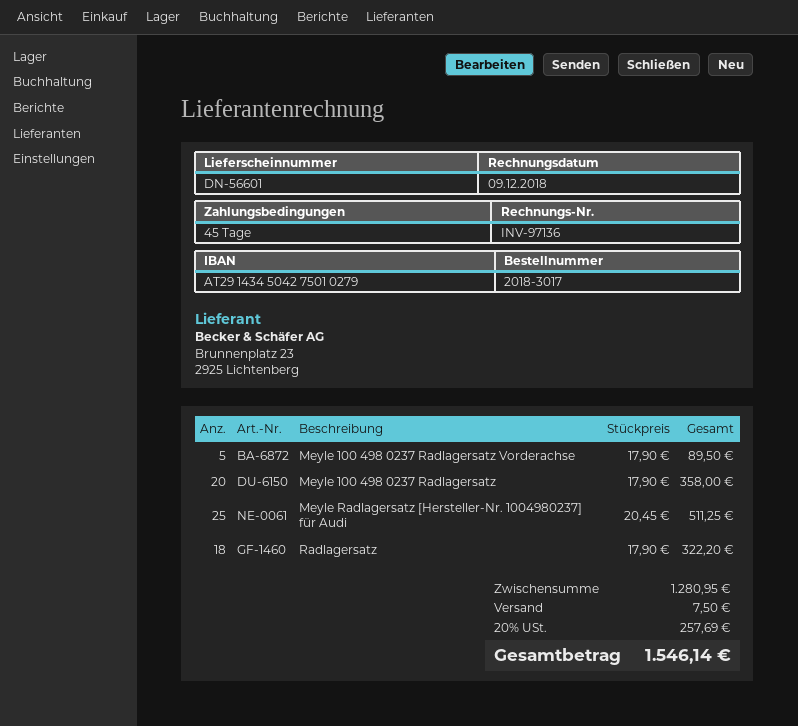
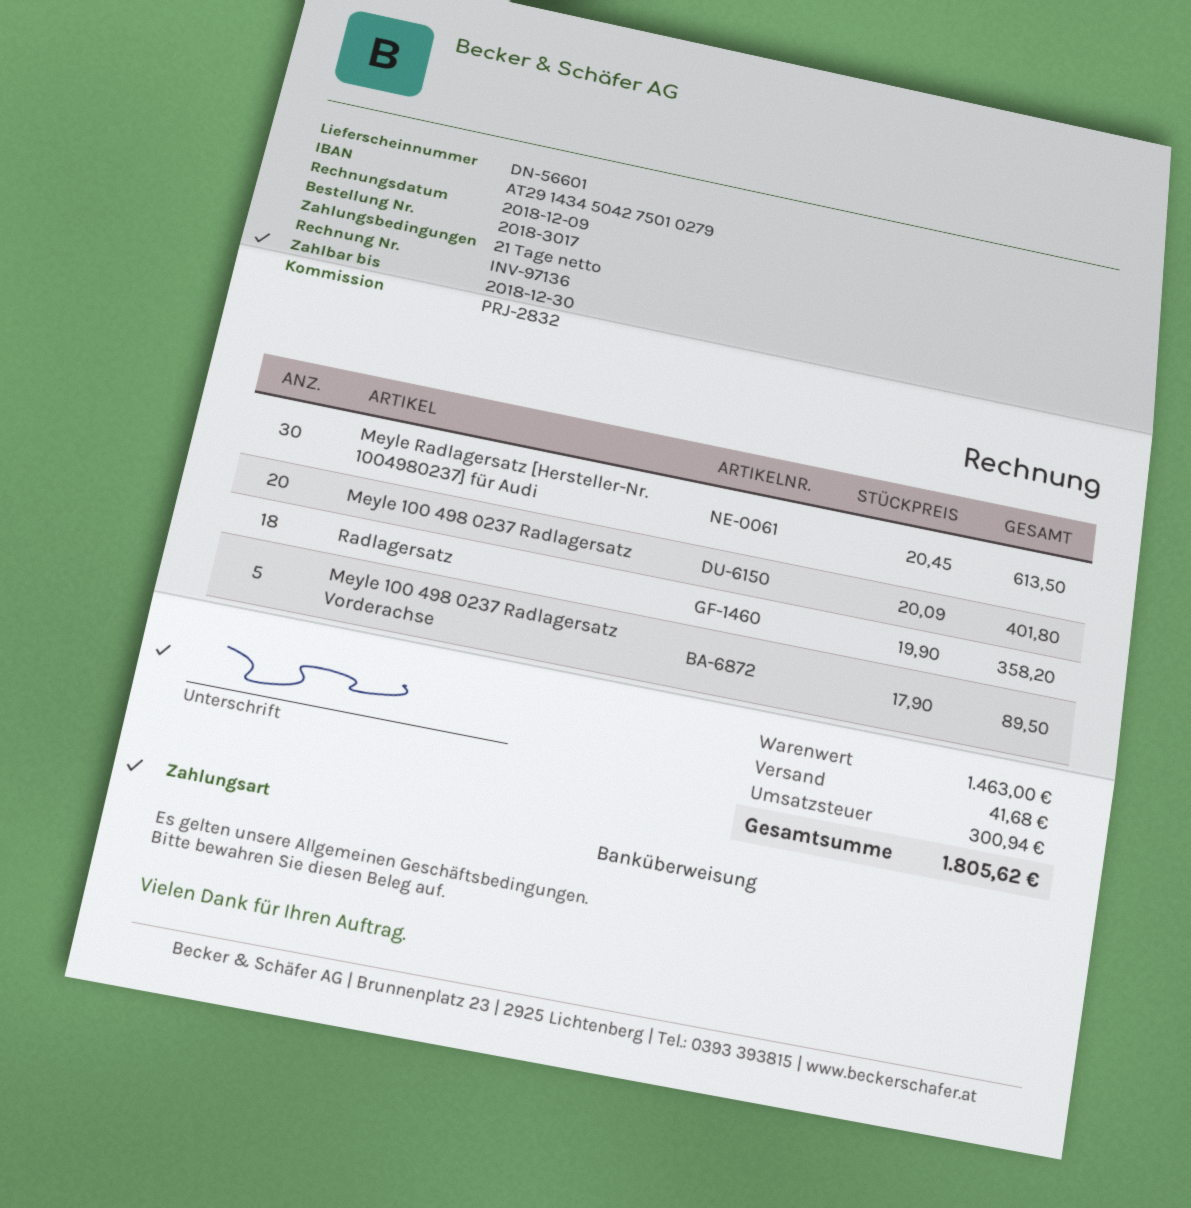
payment terms: 45 days -> 21 days
Meyle 100 498 0237 Radlagersatz: 20 x 17.90 = 358.00 -> 20 x 20.09 = 401.80
Meyle Radlagersatz [Hersteller-Nr. 1004980237] für Audi: 25 x 20.45 = 511.25 -> 30 x 20.45 = 613.50
Radlagersatz: 18 x 17.90 = 322.20 -> 18 x 19.90 = 358.20
subtotal: 1280.95 -> 1463.00
shipping: 7.50 -> 41.68
tax: 257.69 -> 300.94
total: 1546.14 -> 1805.62

